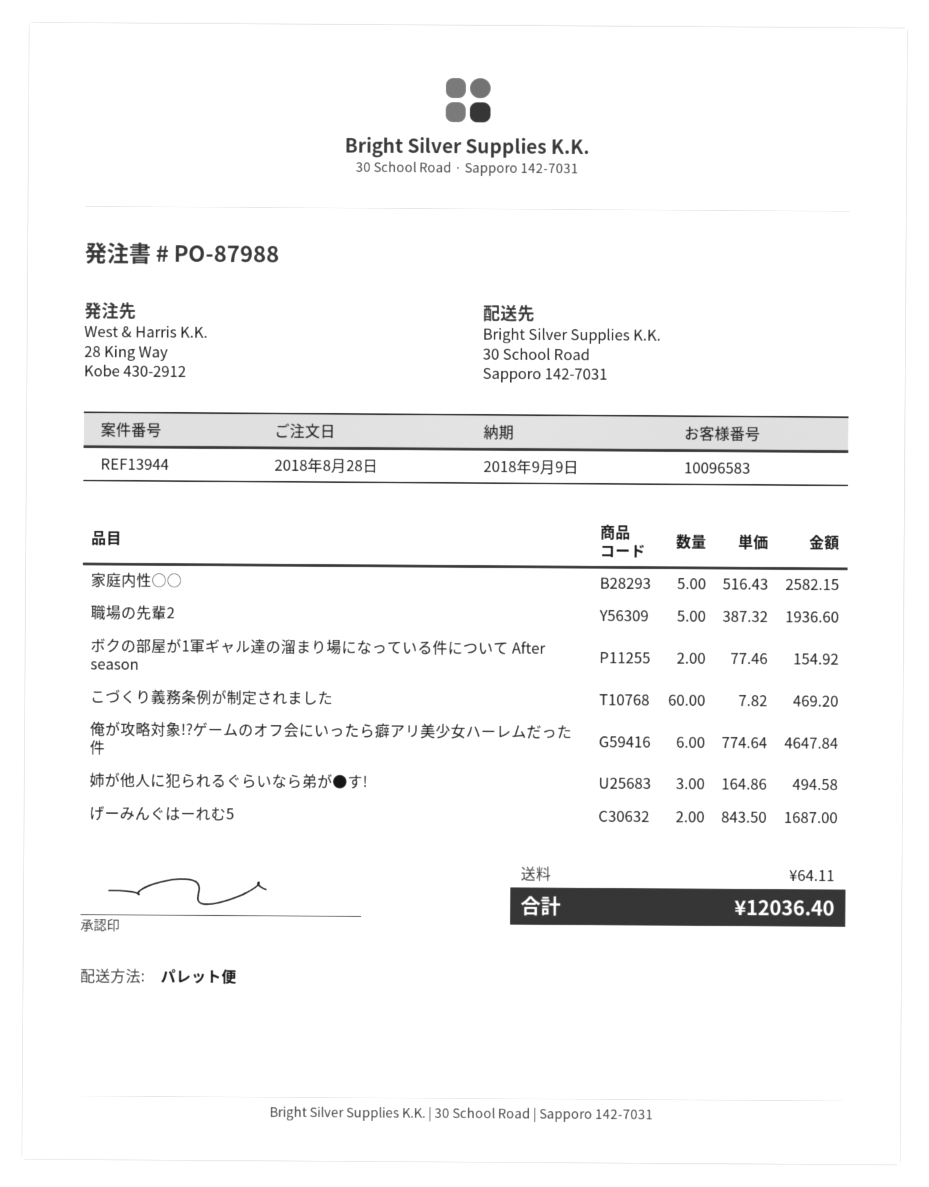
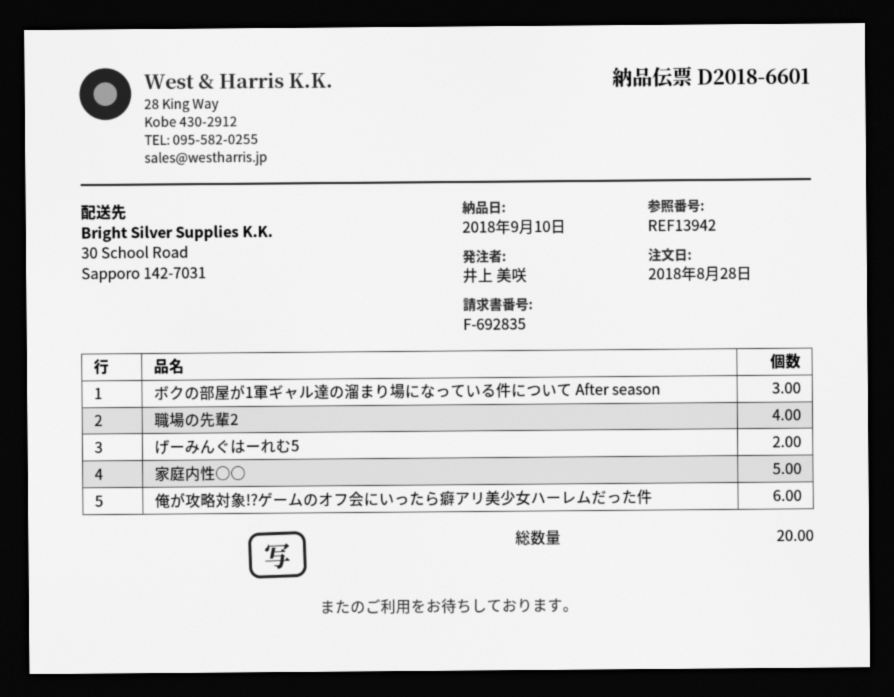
delivery date: 2018-09-09 -> 2018-09-10
reference: REF13944 -> REF13942
職場の先輩2: 5 -> 4
ボクの部屋が1軍ギャル達の溜まり場になっている件について After season: 2 -> 3
こづくり義務条例が制定されました: 60 -> none
姉が他人に犯られるぐらいなら弟が●す!: 3 -> none

